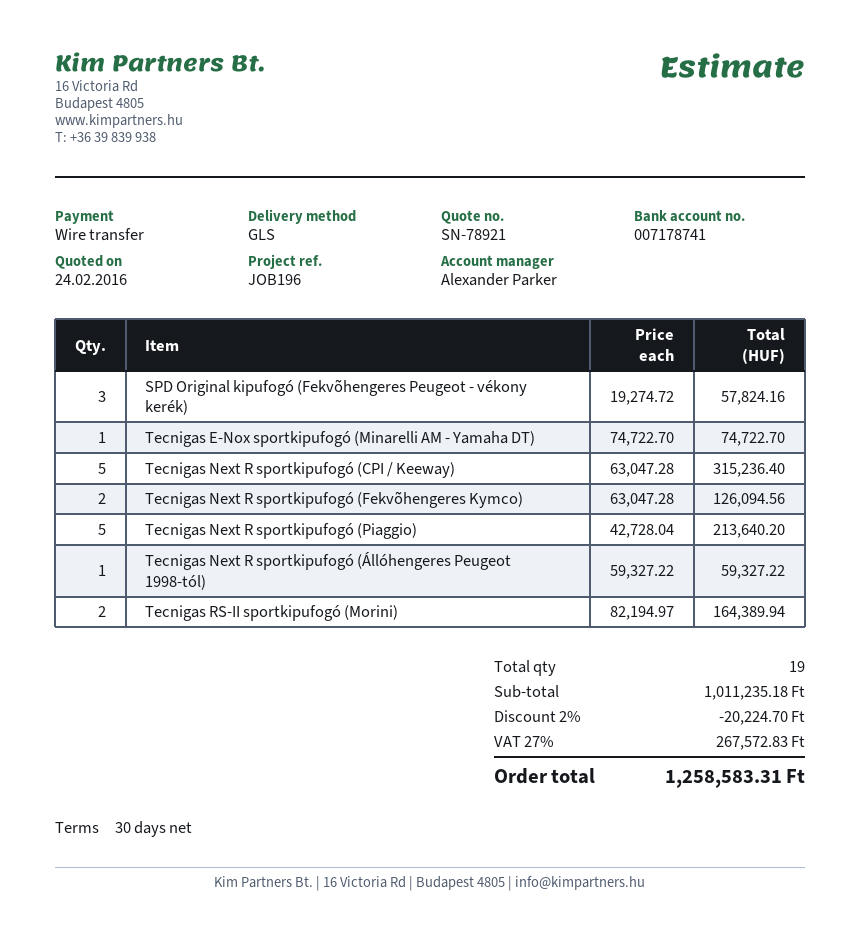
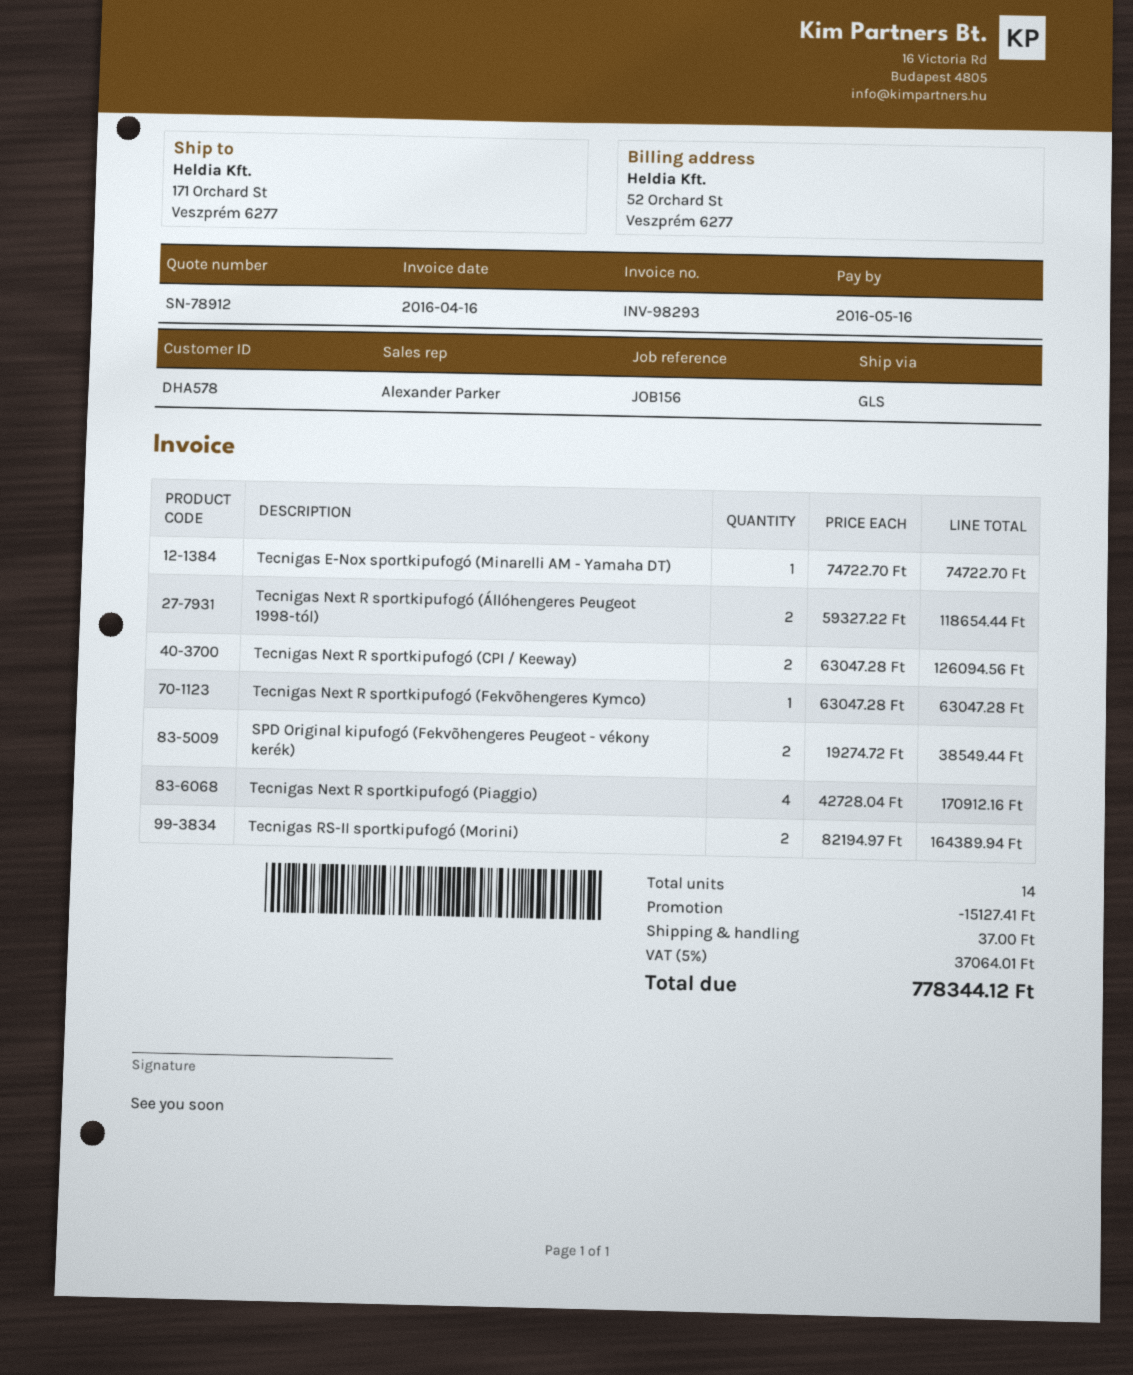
quote number: SN-78921 -> SN-78912
reference: JOB196 -> JOB156
SPD Original kipufogó (Fekvõhengeres Peugeot - vékony kerék): 3 x 19274.72 = 57824.16 -> 2 x 19274.72 = 38549.44
Tecnigas Next R sportkipufogó (CPI / Keeway): 5 x 63047.28 = 315236.40 -> 2 x 63047.28 = 126094.56
Tecnigas Next R sportkipufogó (Fekvõhengeres Kymco): 2 x 63047.28 = 126094.56 -> 1 x 63047.28 = 63047.28
Tecnigas Next R sportkipufogó (Piaggio): 5 x 42728.04 = 213640.20 -> 4 x 42728.04 = 170912.16
Tecnigas Next R sportkipufogó (Állóhengeres Peugeot 1998-tól): 1 x 59327.22 = 59327.22 -> 2 x 59327.22 = 118654.44
total quantity: 19 -> 14
discount: 20224.70 -> 15127.41
shipping: none -> 37.00
tax: 27% = 267572.83 -> 5% = 37064.01
total: 1258583.31 -> 778344.12

